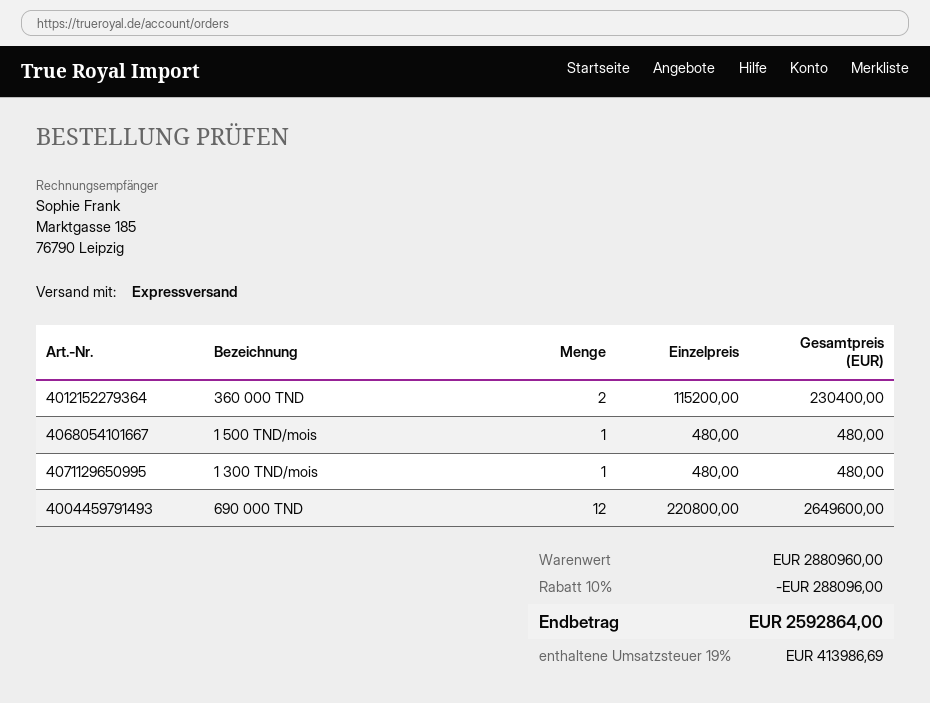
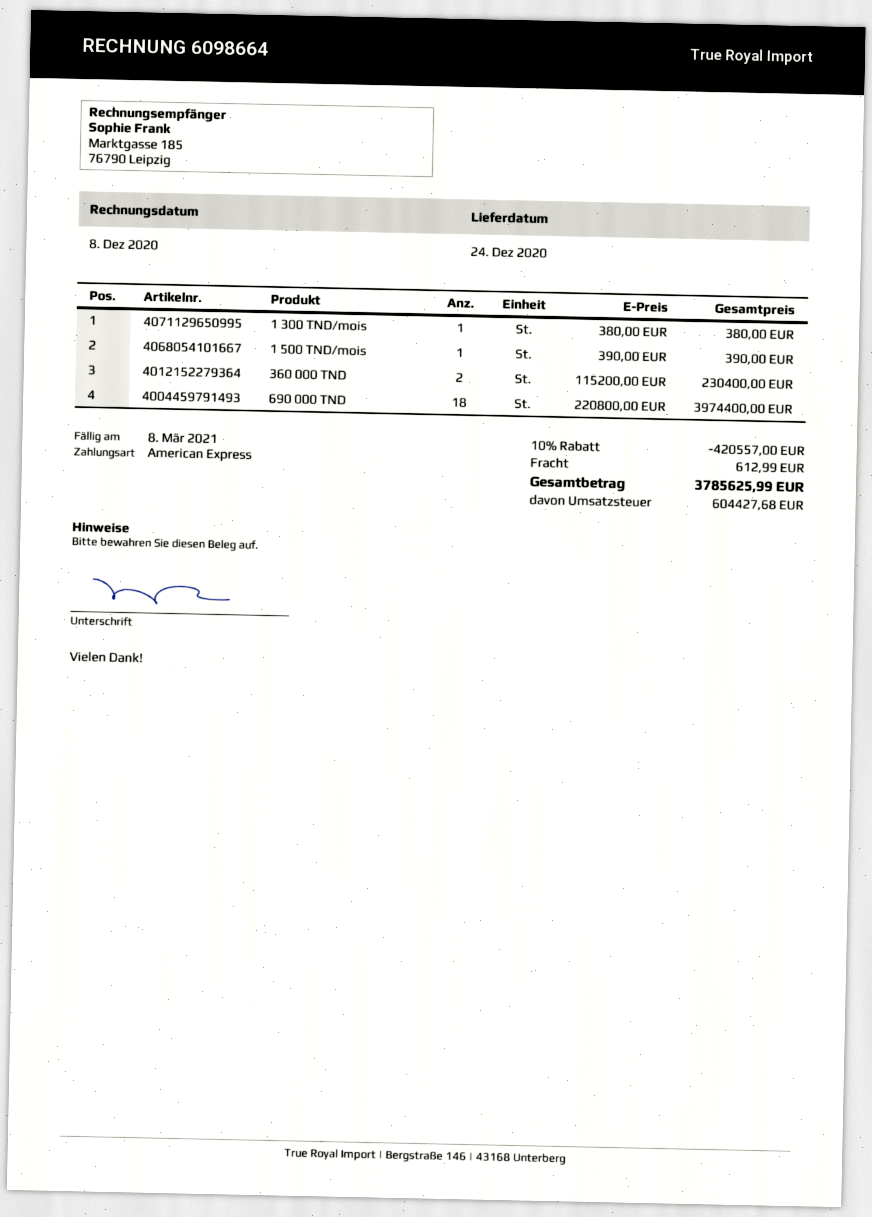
1 500 TND/mois: 1 x 480.00 = 480.00 -> 1 x 390.00 = 390.00
1 300 TND/mois: 1 x 480.00 = 480.00 -> 1 x 380.00 = 380.00
690 000 TND: 12 x 220800.00 = 2649600.00 -> 18 x 220800.00 = 3974400.00
discount: 10% = 288096.00 -> 10% = 420557.00
shipping: none -> 612.99
tax: 413986.69 -> 604427.68
total: 2592864.00 -> 3785625.99

